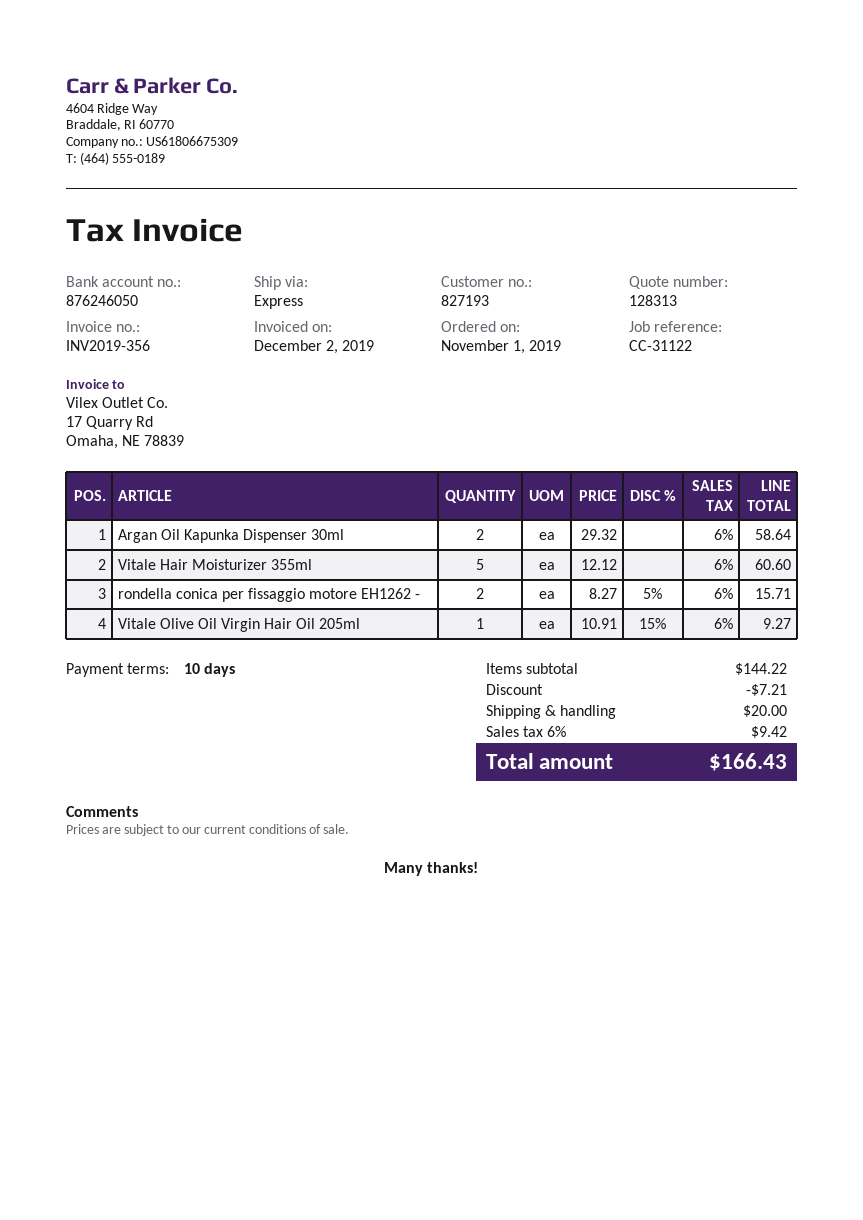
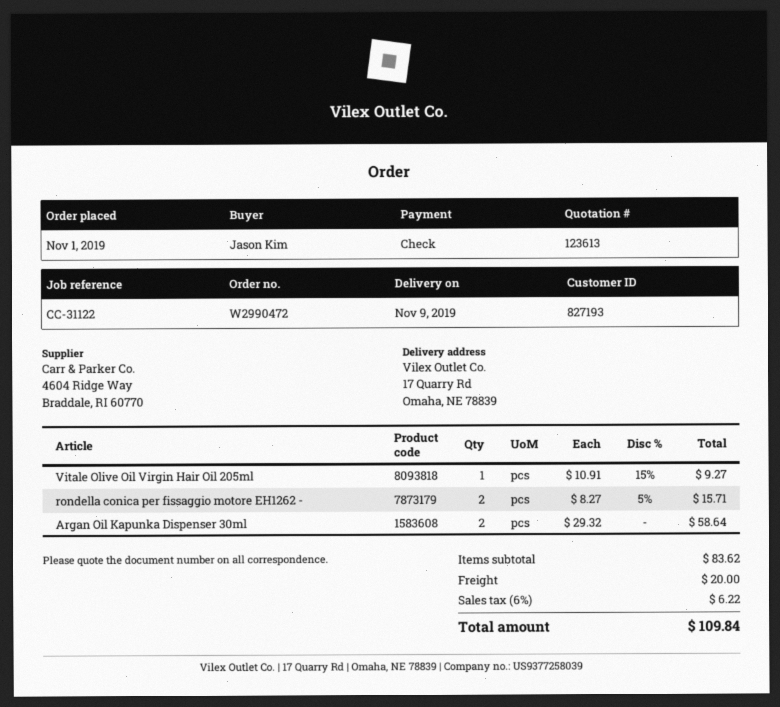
quote number: 128313 -> 123613
Vitale Hair Moisturizer 355ml: 5 x 12.12 = 60.60 -> none
subtotal: 144.22 -> 83.62
discount: 7.21 -> none
tax: 6% = 9.42 -> 6% = 6.22
total: 166.43 -> 109.84

